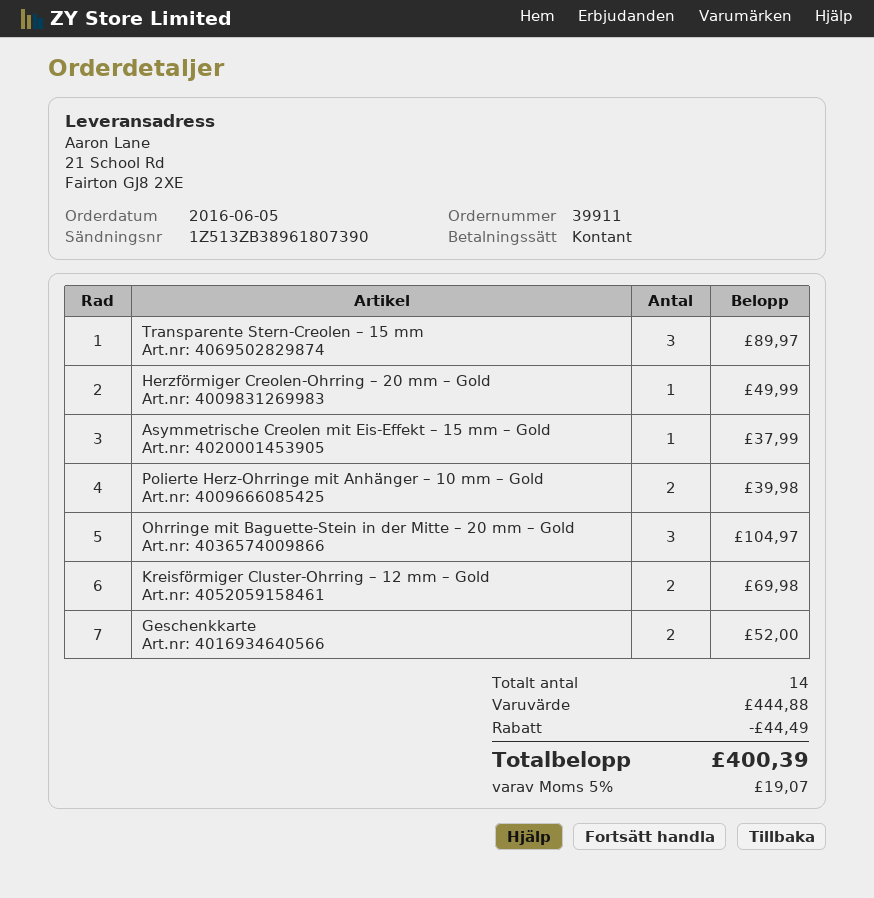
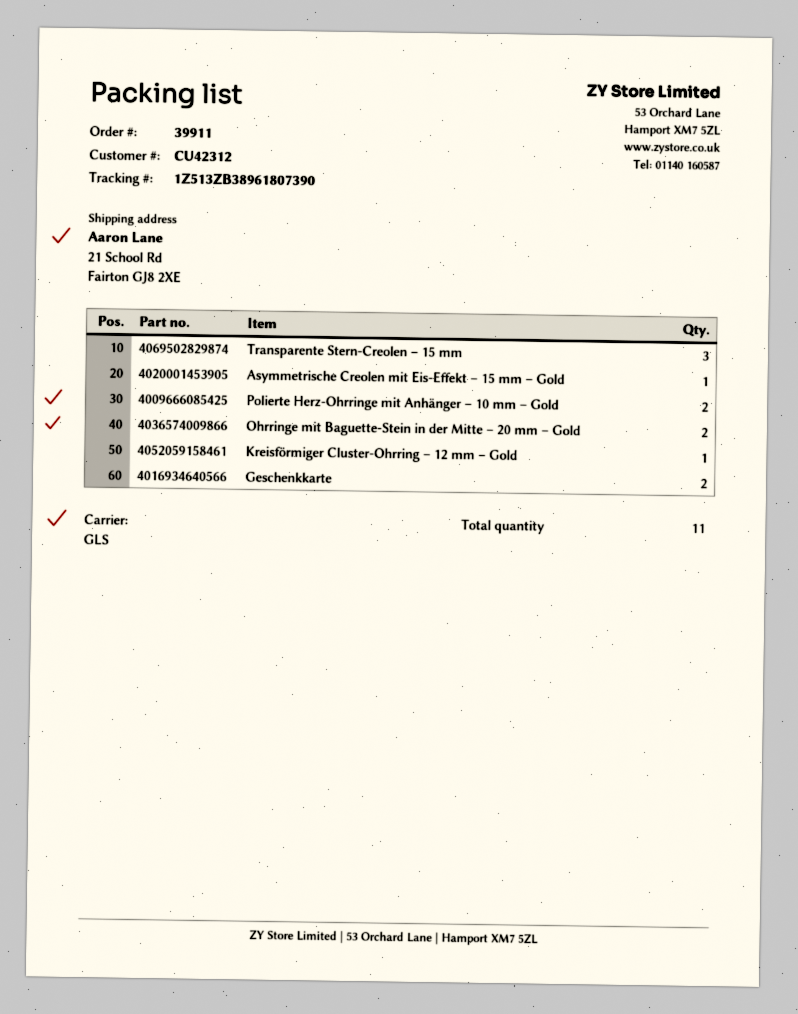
Herzförmiger Creolen-Ohrring – 20 mm – Gold: 1 -> none
Ohrringe mit Baguette-Stein in der Mitte – 20 mm – Gold: 3 -> 2
Kreisförmiger Cluster-Ohrring – 12 mm – Gold: 2 -> 1
total quantity: 14 -> 11

